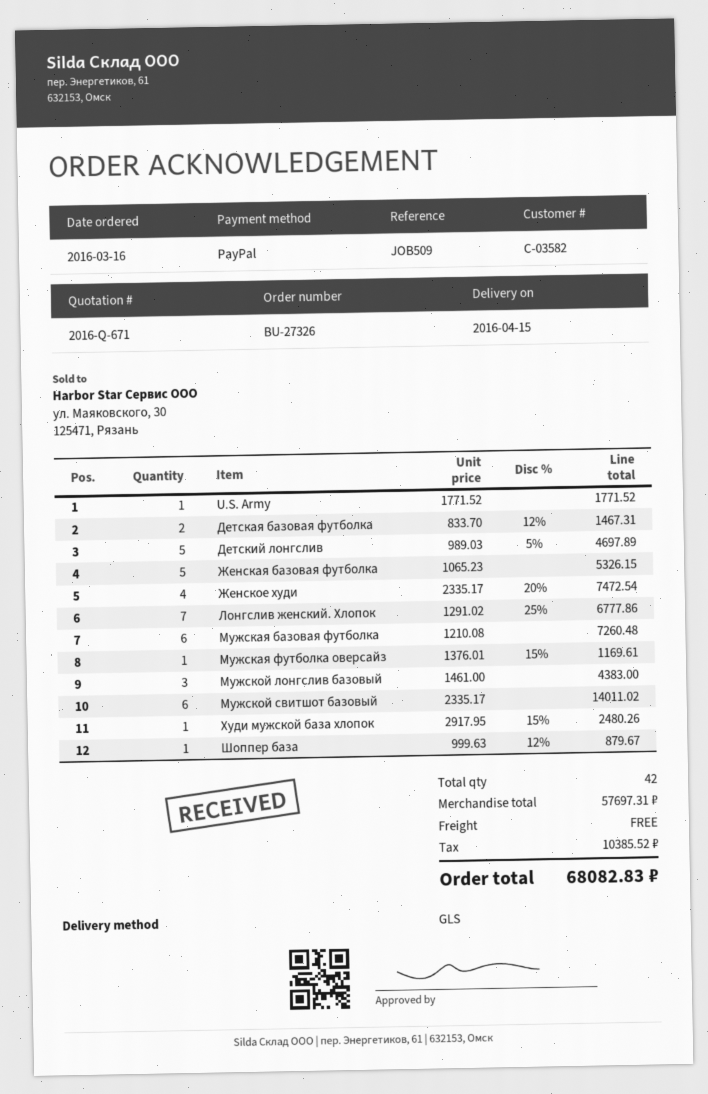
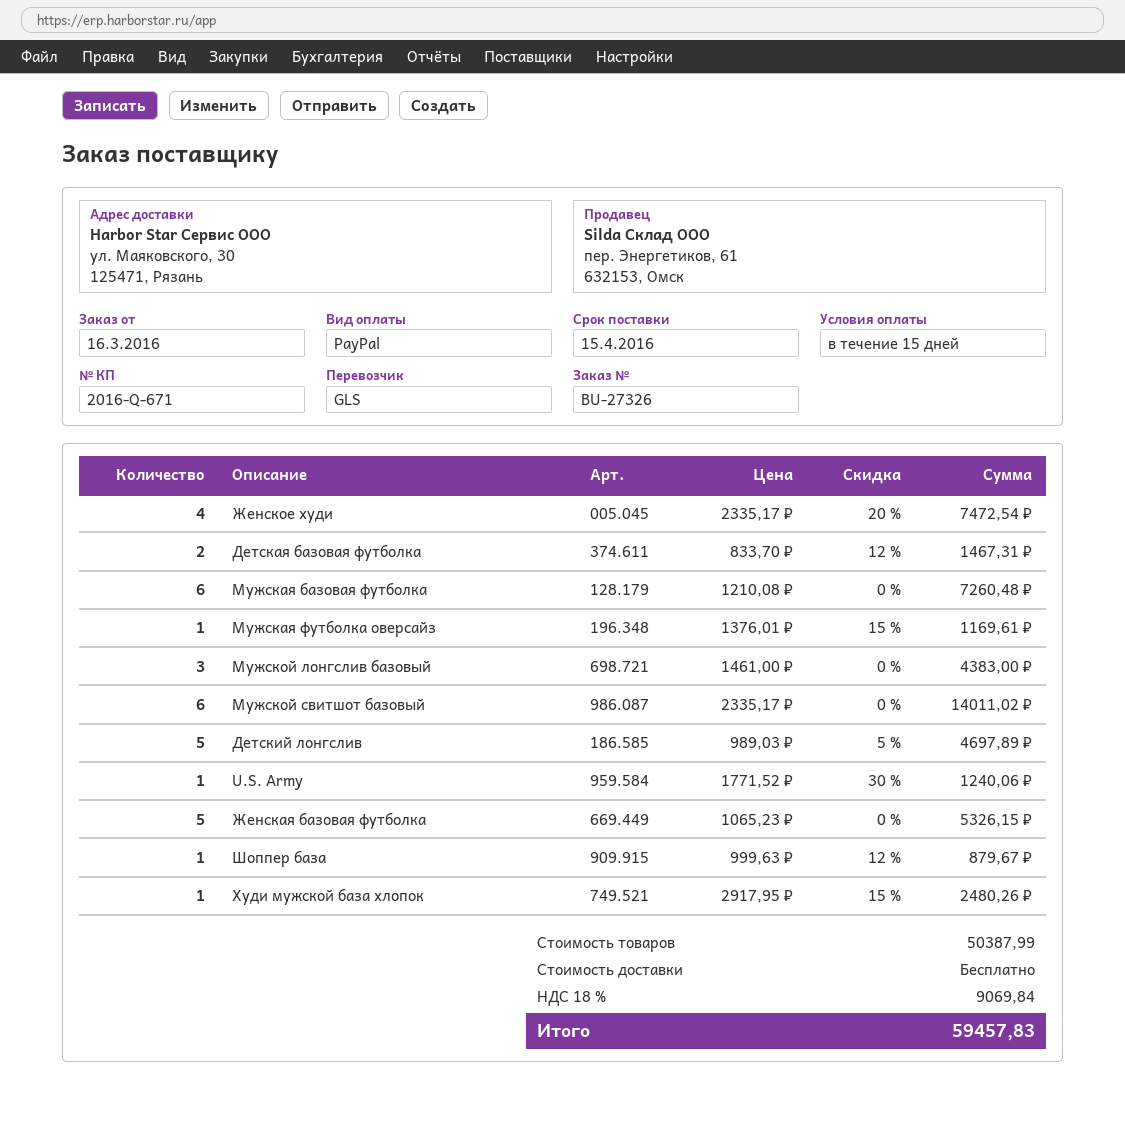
U.S. Army: 1 x 1771.52 = 1771.52 -> 1 x 1771.52 - 30% = 1240.06
Лонгслив женский. Хлопок: 7 x 1291.02 - 25% = 6777.86 -> none
subtotal: 57697.31 -> 50387.99
tax: 10385.52 -> 9069.84
total: 68082.83 -> 59457.83

